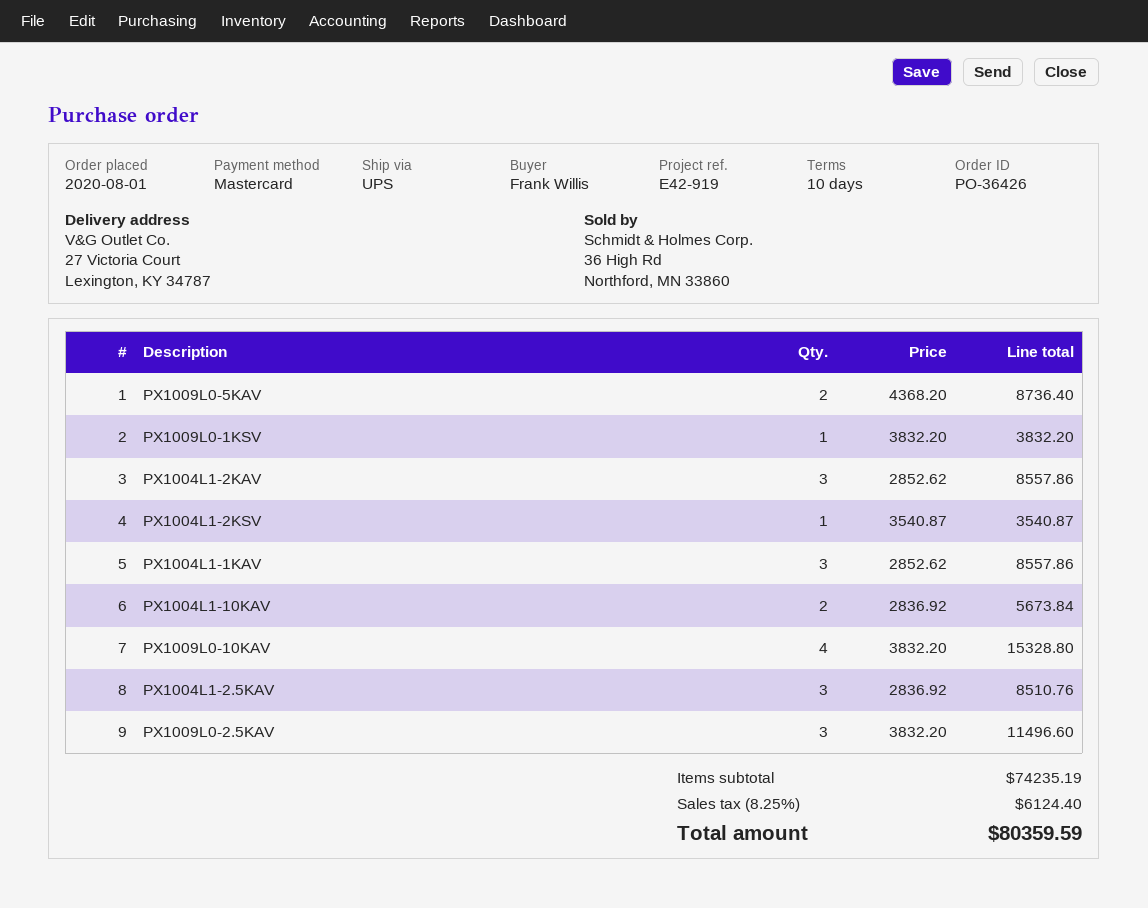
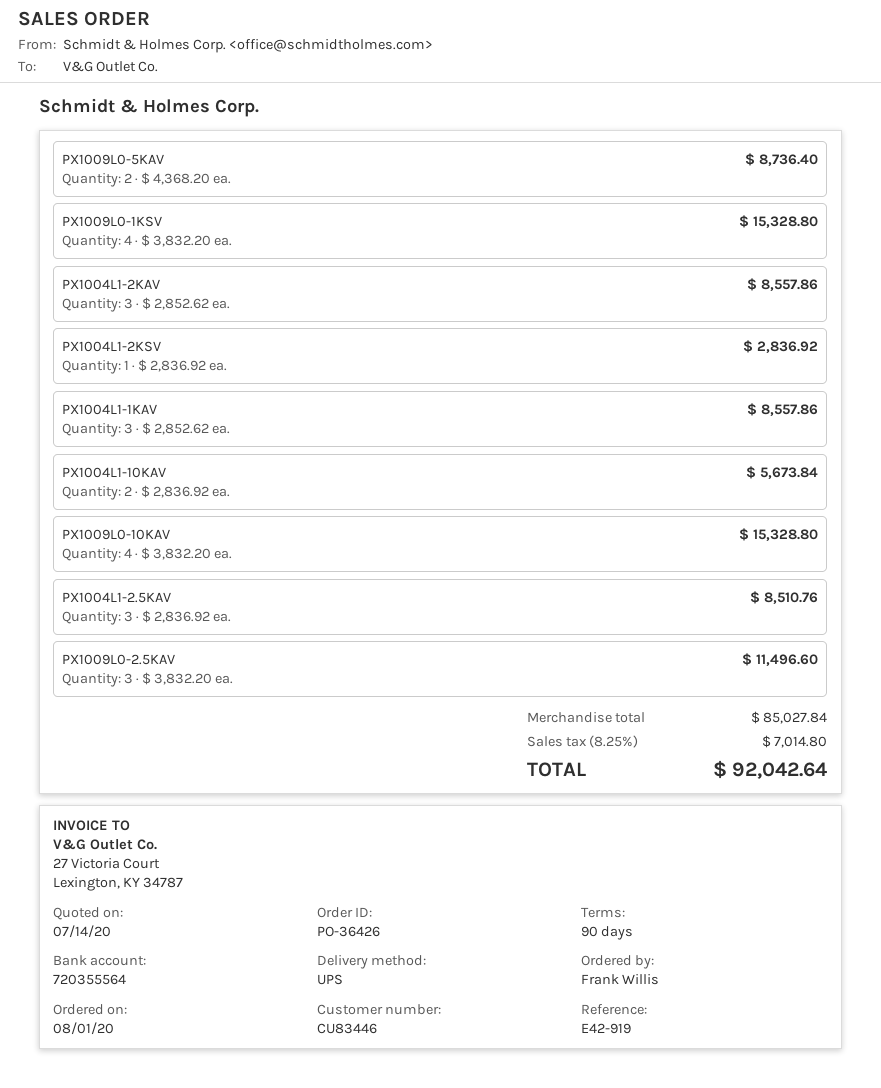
payment terms: 10 days -> 90 days
PX1009L0-1KSV: 1 x 3832.20 = 3832.20 -> 4 x 3832.20 = 15328.80
PX1004L1-2KSV: 1 x 3540.87 = 3540.87 -> 1 x 2836.92 = 2836.92
subtotal: 74235.19 -> 85027.84
tax: 8.25% = 6124.40 -> 8.25% = 7014.80
total: 80359.59 -> 92042.64

